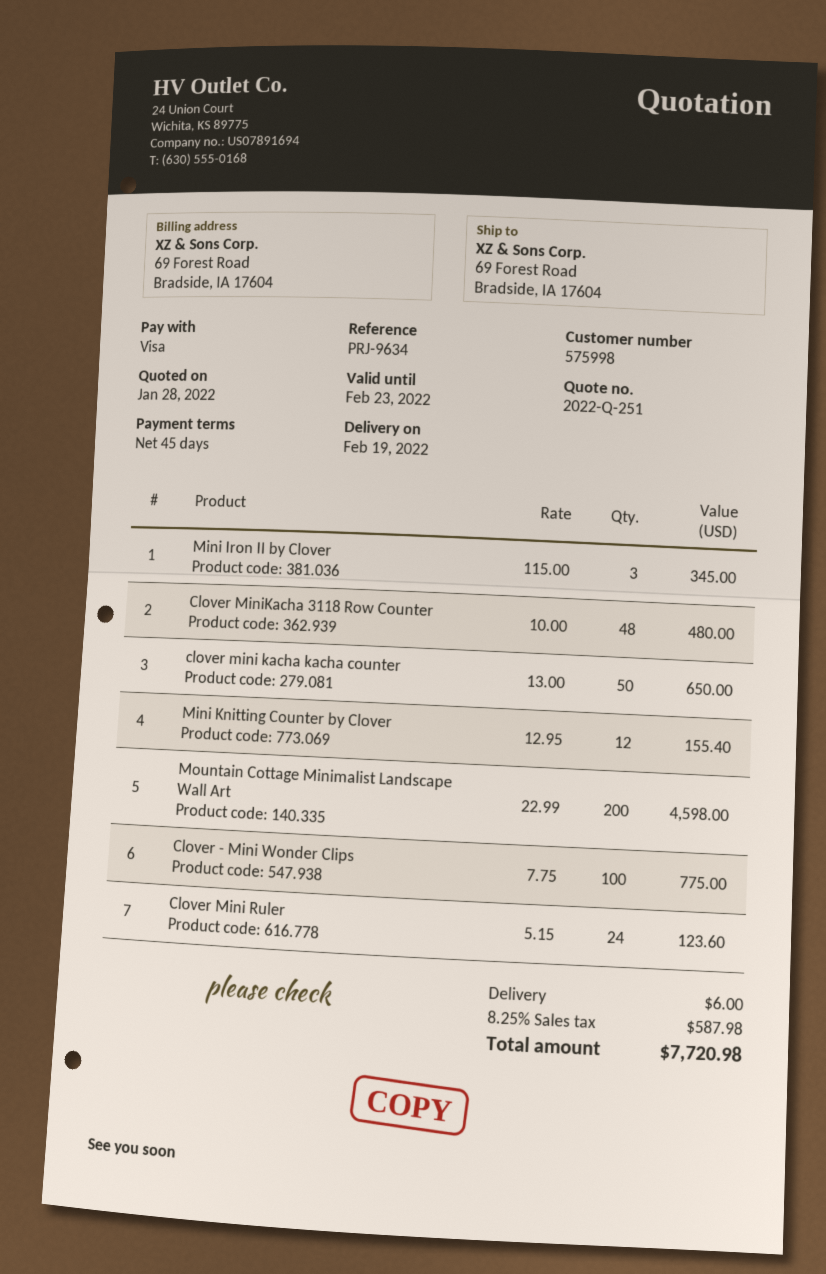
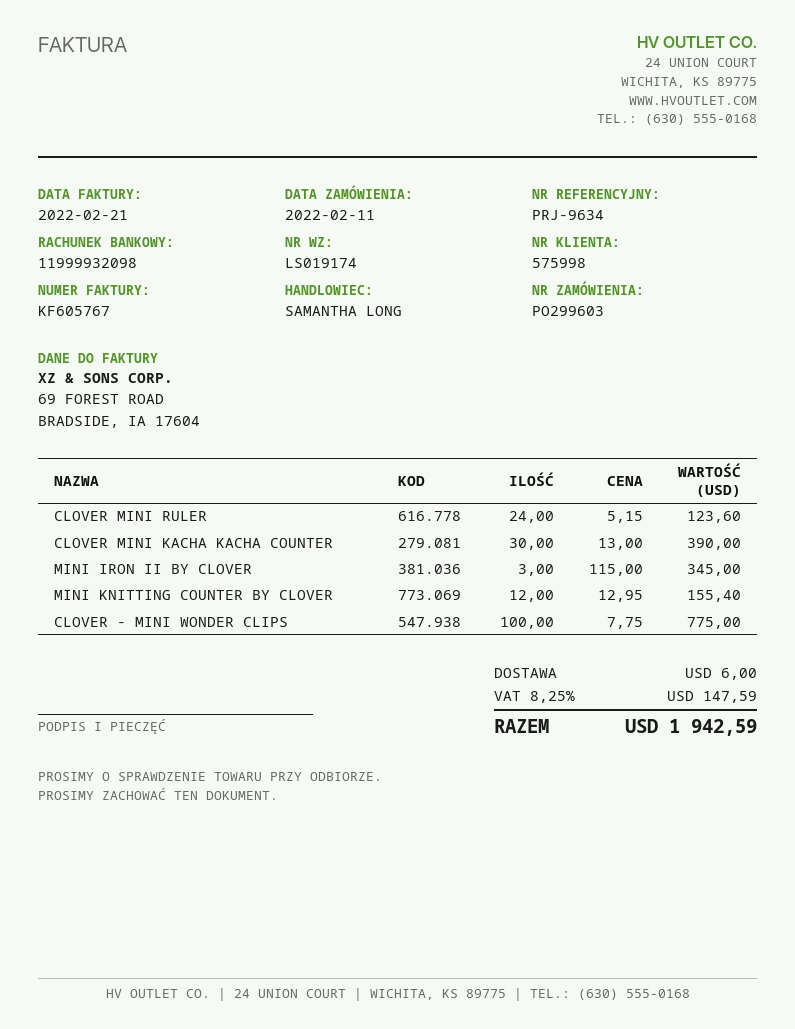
Clover MiniKacha 3118 Row Counter: 48 x 10.00 = 480.00 -> none
clover mini kacha kacha counter: 50 x 13.00 = 650.00 -> 30 x 13.00 = 390.00
Mountain Cottage Minimalist Landscape Wall Art: 200 x 22.99 = 4598.00 -> none
tax: 8.25% = 587.98 -> 8.25% = 147.59
total: 7720.98 -> 1942.59

